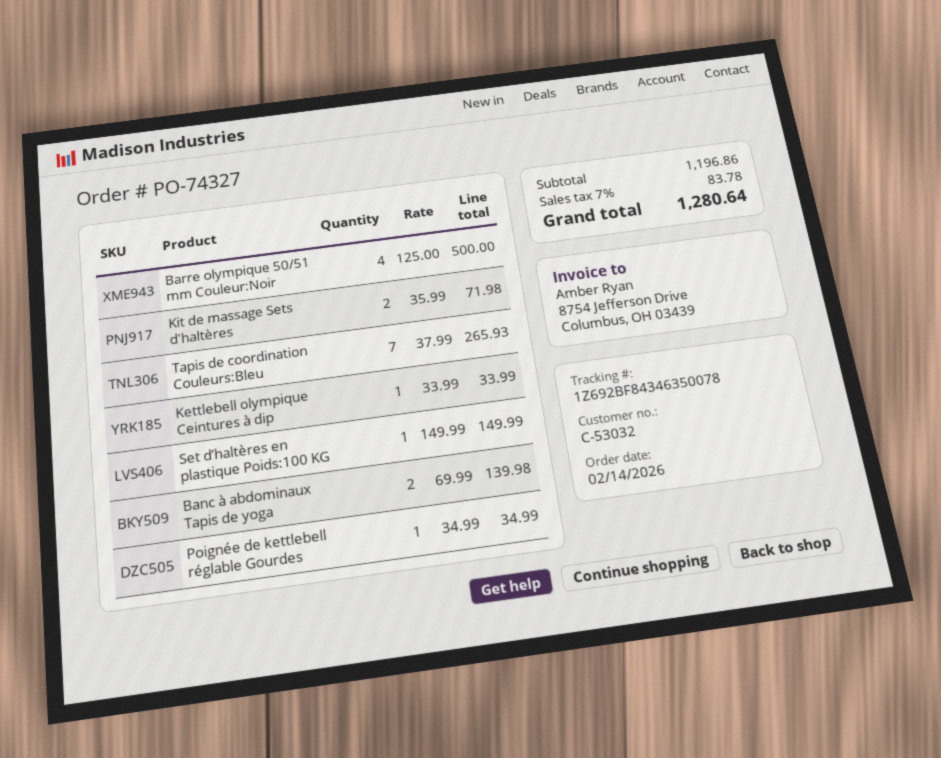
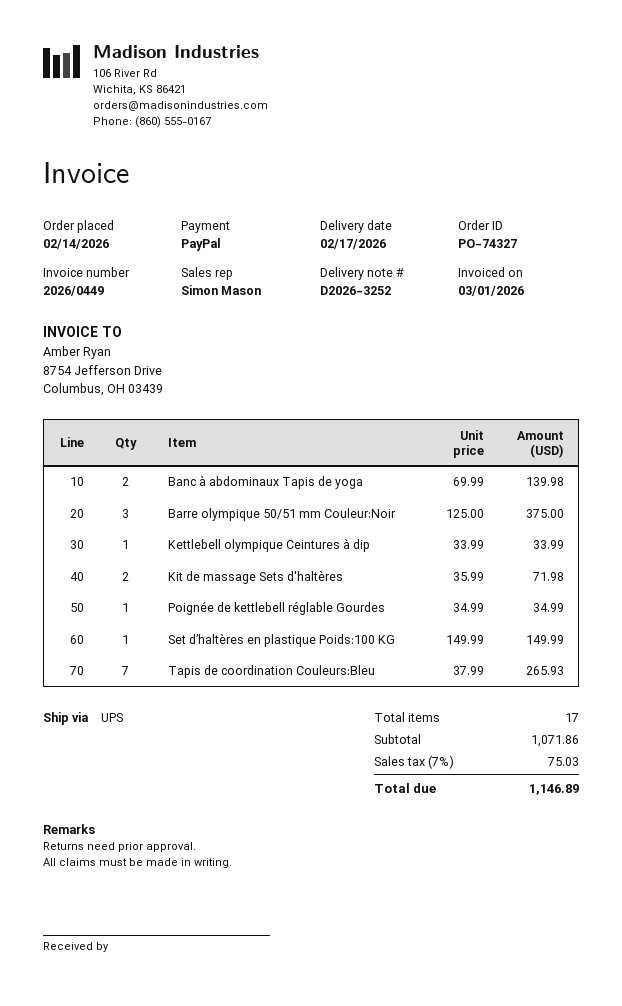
Barre olympique 50/51 mm Couleur:Noir: 4 x 125.00 = 500.00 -> 3 x 125.00 = 375.00
subtotal: 1196.86 -> 1071.86
tax: 7% = 83.78 -> 7% = 75.03
total: 1280.64 -> 1146.89

